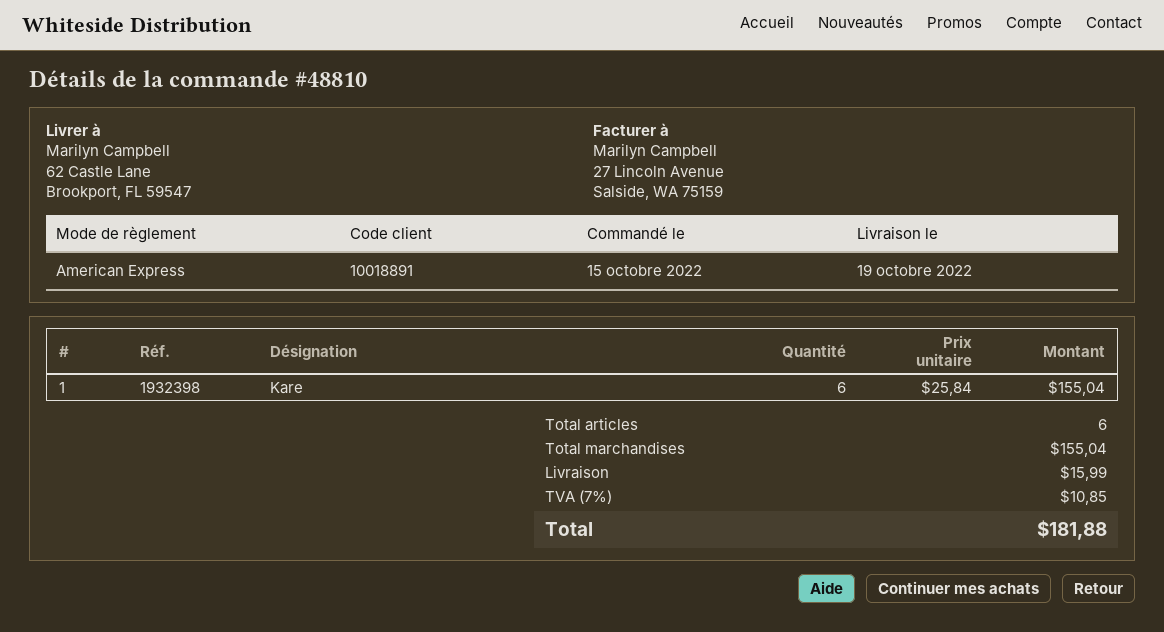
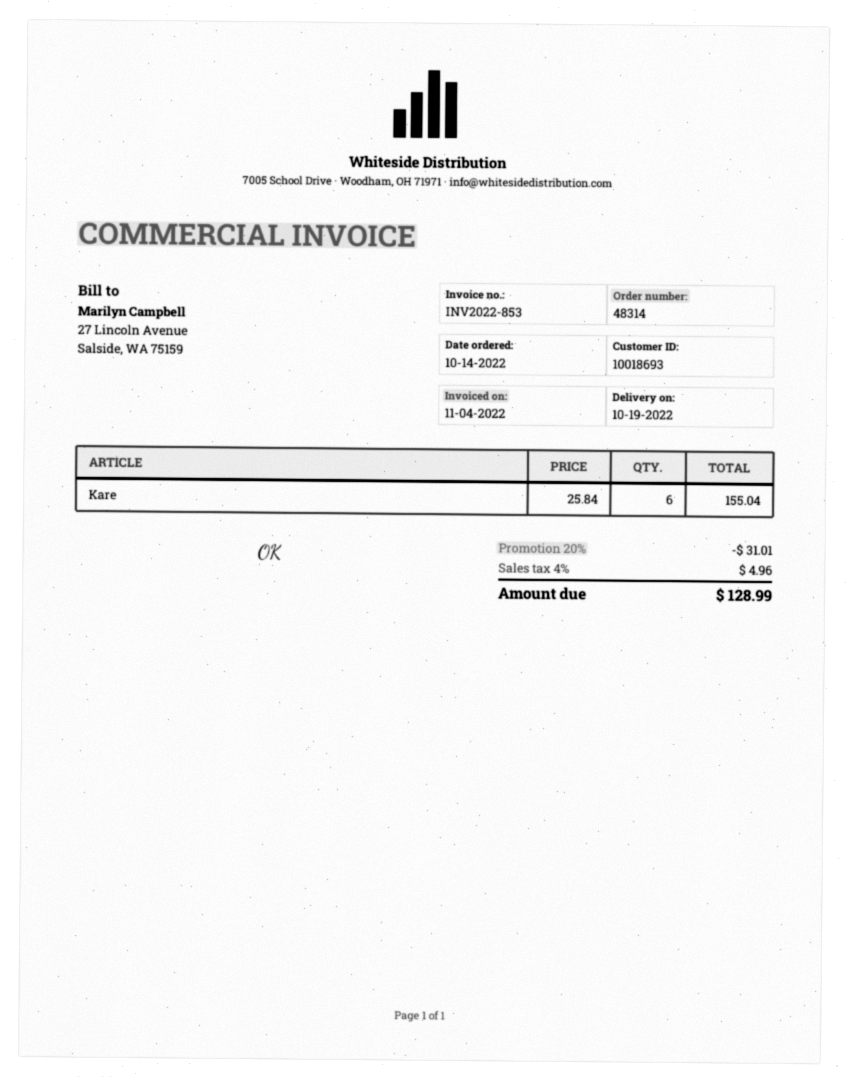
order number: 48810 -> 48314
order date: 2022-10-15 -> 2022-10-14
customer number: 10018891 -> 10018693
discount: none -> 20% = 31.01
shipping: 15.99 -> none
tax: 7% = 10.85 -> 4% = 4.96
total: 181.88 -> 128.99

